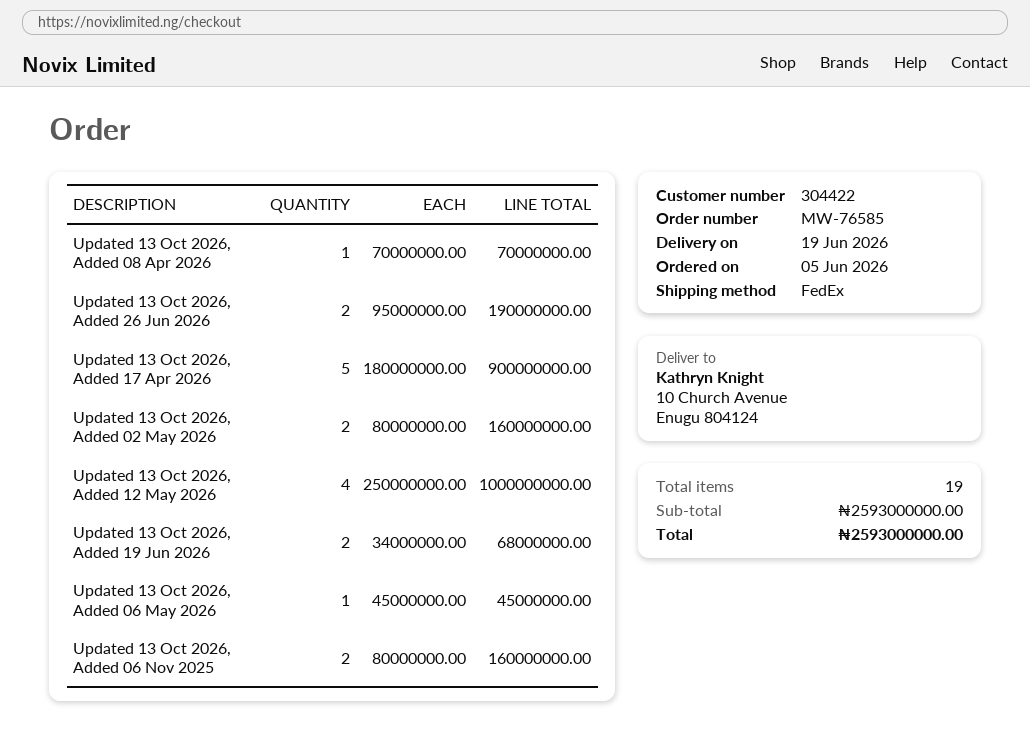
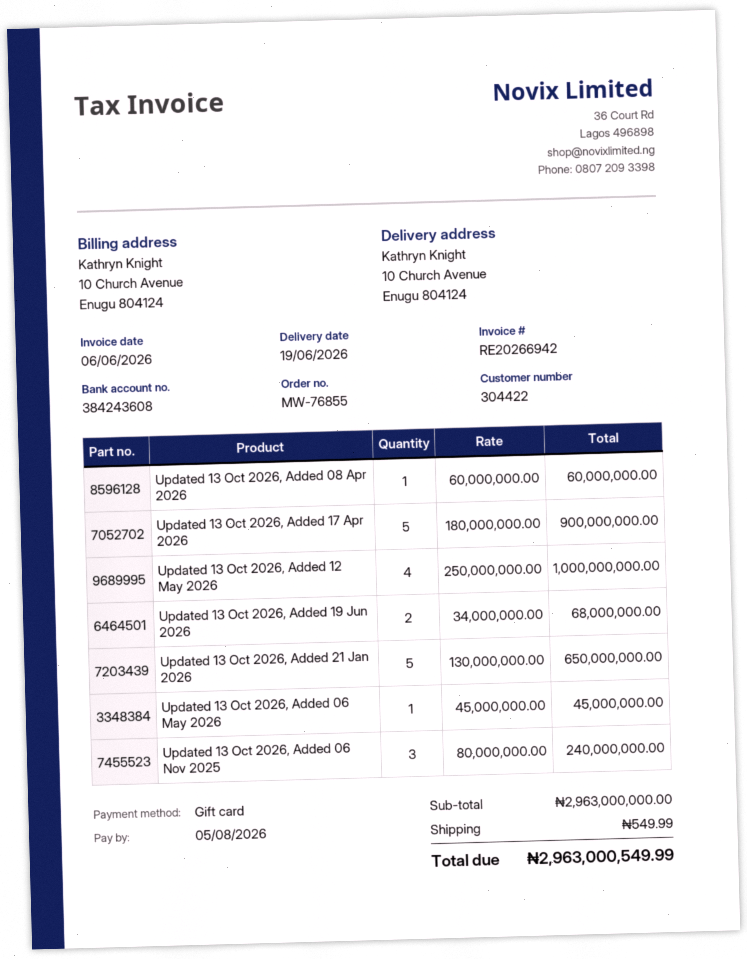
order number: MW-76585 -> MW-76855
Updated 13 Oct 2026, Added 08 Apr 2026: 1 x 70000000.00 = 70000000.00 -> 1 x 60000000.00 = 60000000.00
Updated 13 Oct 2026, Added 26 Jun 2026: 2 x 95000000.00 = 190000000.00 -> none
Updated 13 Oct 2026, Added 02 May 2026: 2 x 80000000.00 = 160000000.00 -> none
Updated 13 Oct 2026, Added 06 Nov 2025: 2 x 80000000.00 = 160000000.00 -> 3 x 80000000.00 = 240000000.00
Updated 13 Oct 2026, Added 21 Jan 2026: none -> 5 x 130000000.00 = 650000000.00
subtotal: 2593000000.00 -> 2963000000.00
shipping: none -> 549.99
total: 2593000000.00 -> 2963000549.99

